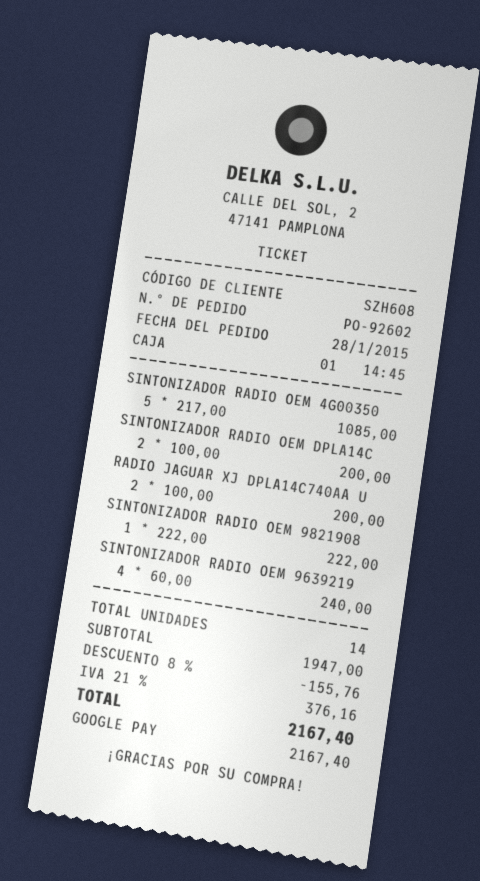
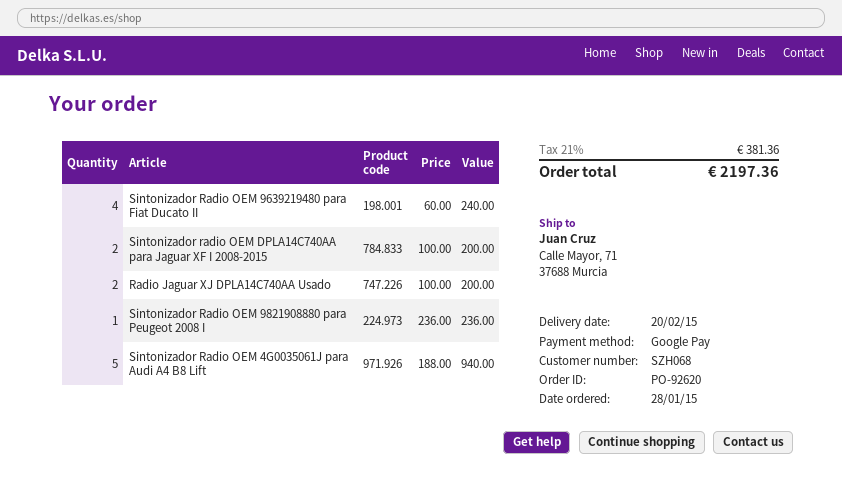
order number: PO-92602 -> PO-92620
customer number: SZH608 -> SZH068
SINTONIZADOR RADIO OEM 4G00350: 5 x 217.00 = 1085.00 -> 5 x 188.00 = 940.00
SINTONIZADOR RADIO OEM 9821908: 1 x 222.00 = 222.00 -> 1 x 236.00 = 236.00
discount: 8% = 155.76 -> none
tax: 21% = 376.16 -> 21% = 381.36
total: 2167.40 -> 2197.36

